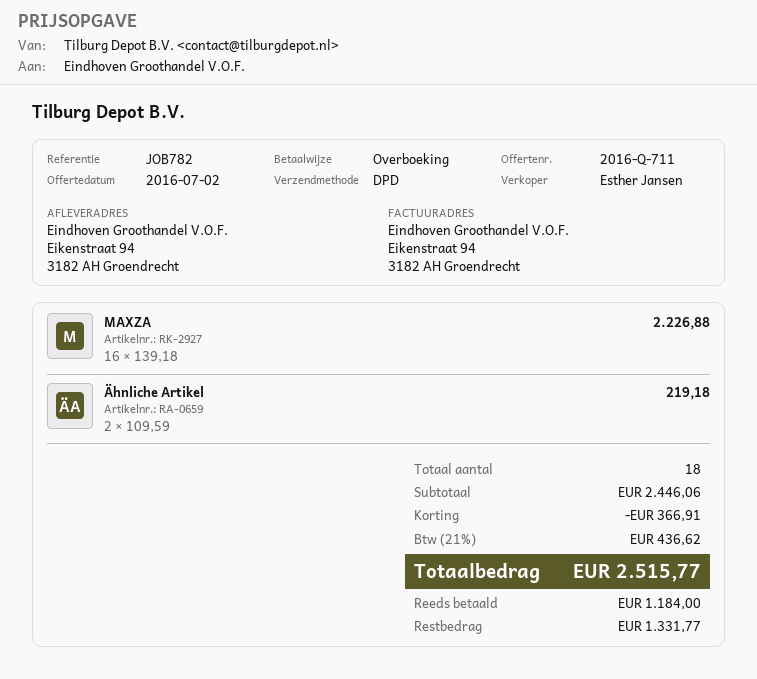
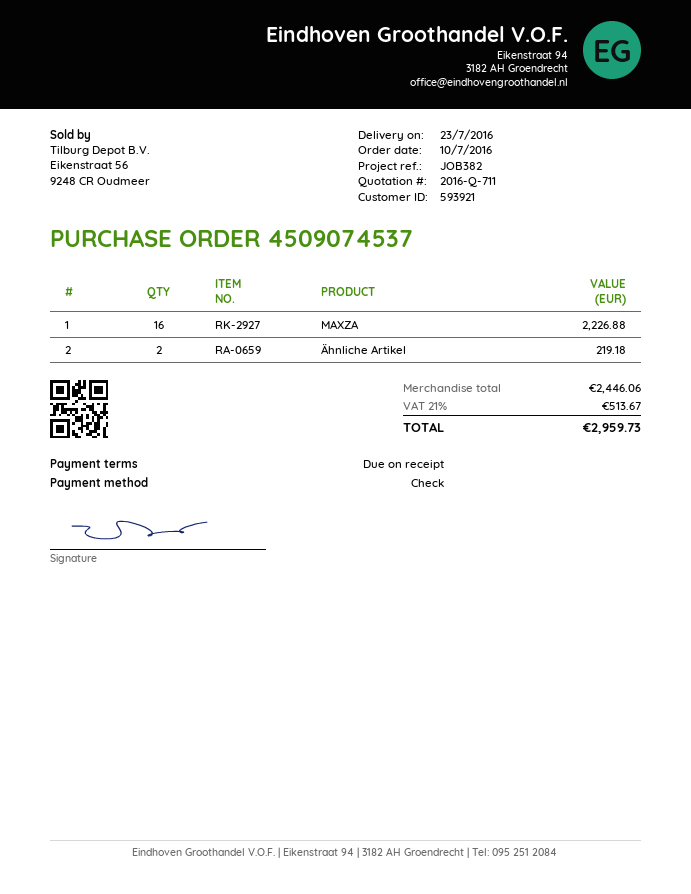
reference: JOB782 -> JOB382
payment method: bank transfer -> cheque
discount: 366.91 -> none
tax: 21% = 436.62 -> 21% = 513.67
total: 2515.77 -> 2959.73

